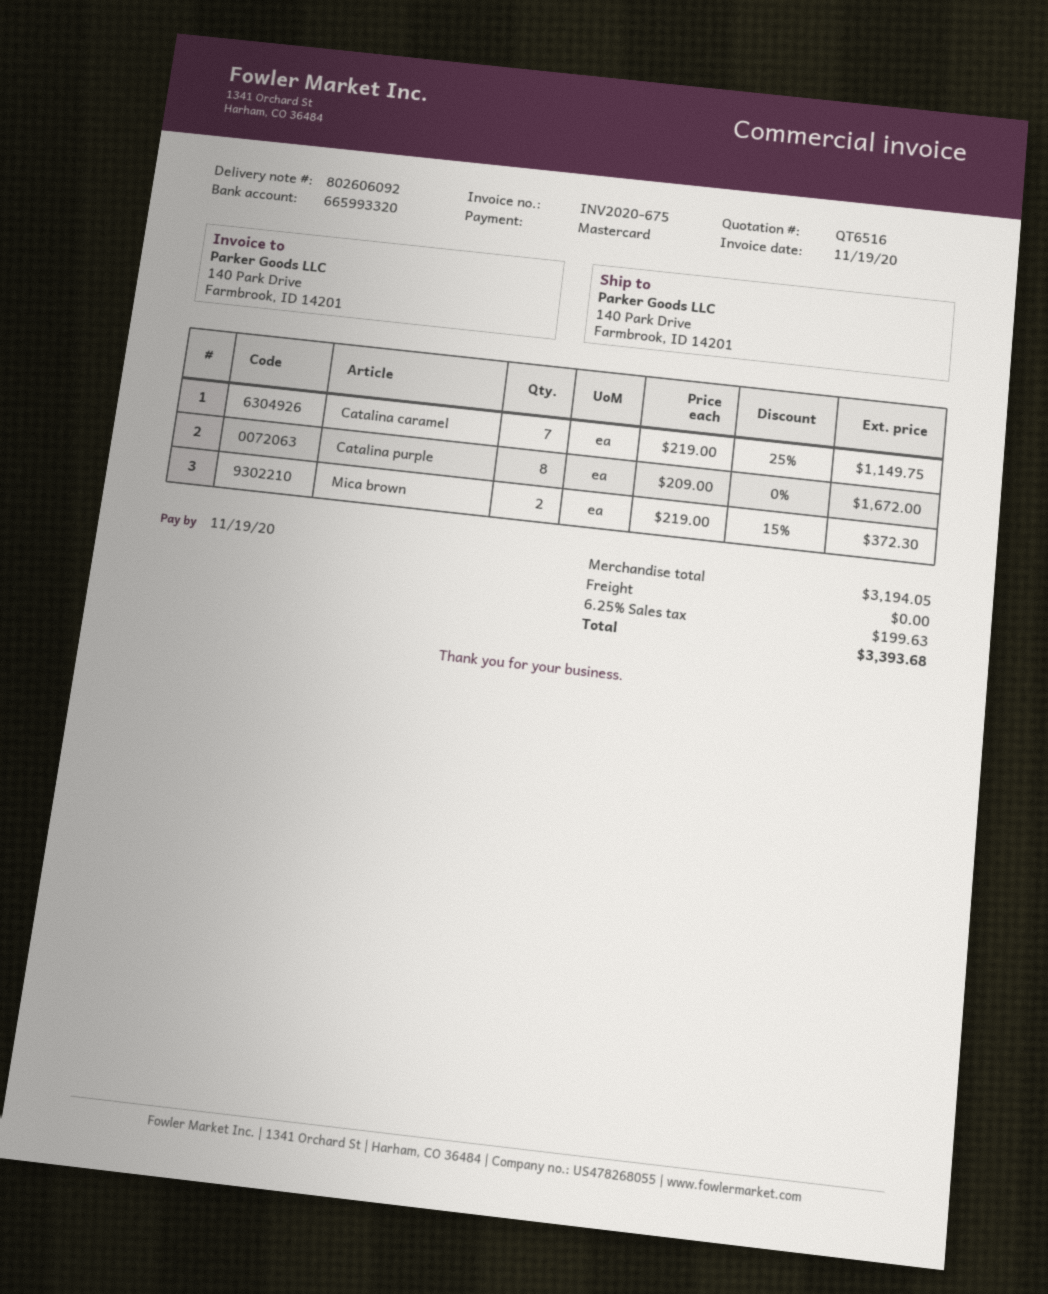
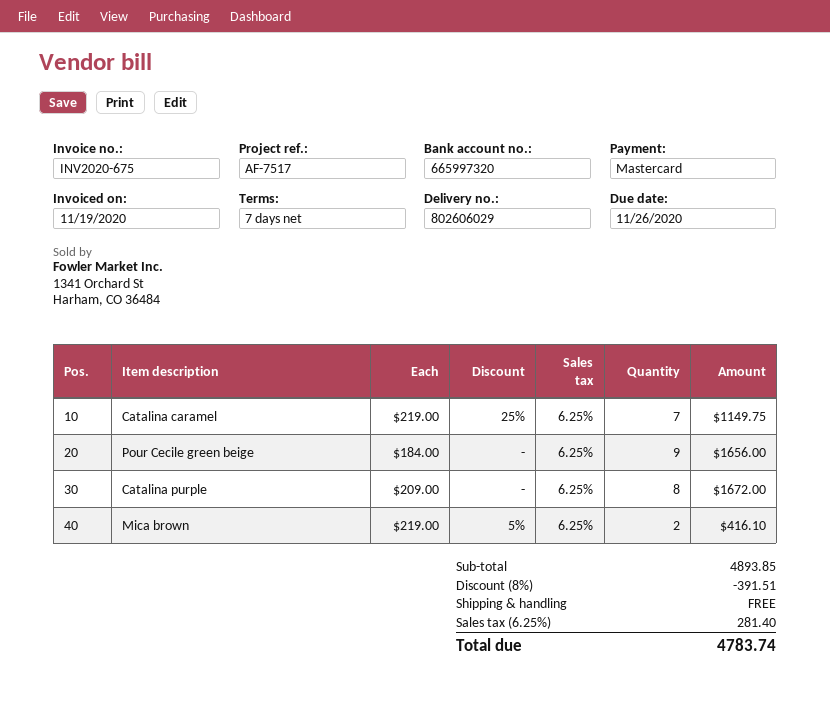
delivery note number: 802606092 -> 802606029
due date: 2020-11-19 -> 2020-11-26
bank account: 665993320 -> 665997320
Mica brown: 2 x 219.00 - 15% = 372.30 -> 2 x 219.00 - 5% = 416.10
Pour Cecile green beige: none -> 9 x 184.00 = 1656.00
subtotal: 3194.05 -> 4893.85
discount: none -> 8% = 391.51
tax: 6.25% = 199.63 -> 6.25% = 281.40
total: 3393.68 -> 4783.74

